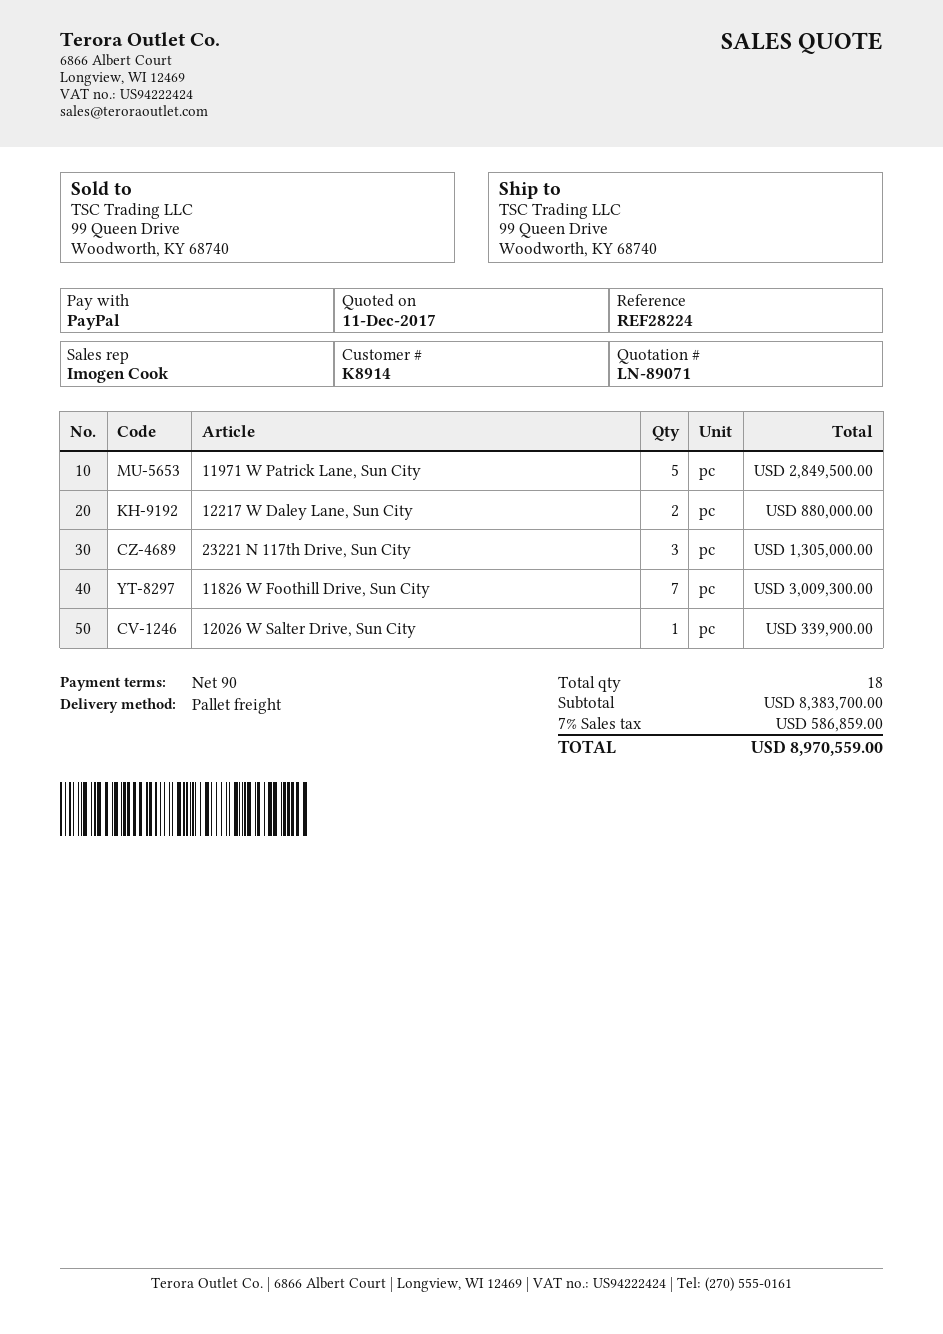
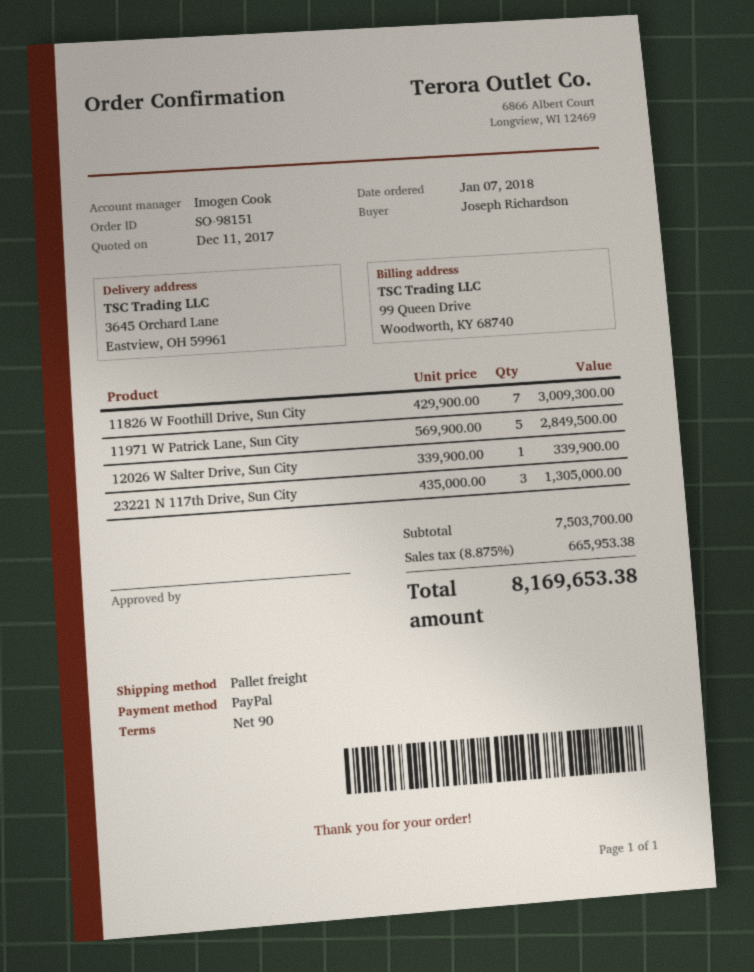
ship to: 99 Queen Drive, Woodworth, KY 68740 -> 3645 Orchard Lane, Eastview, OH 59961
12217 W Daley Lane, Sun City: 2 for 880000.00 -> none
subtotal: 8383700.00 -> 7503700.00
tax: 7% = 586859.00 -> 8.875% = 665953.38
total: 8970559.00 -> 8169653.38

